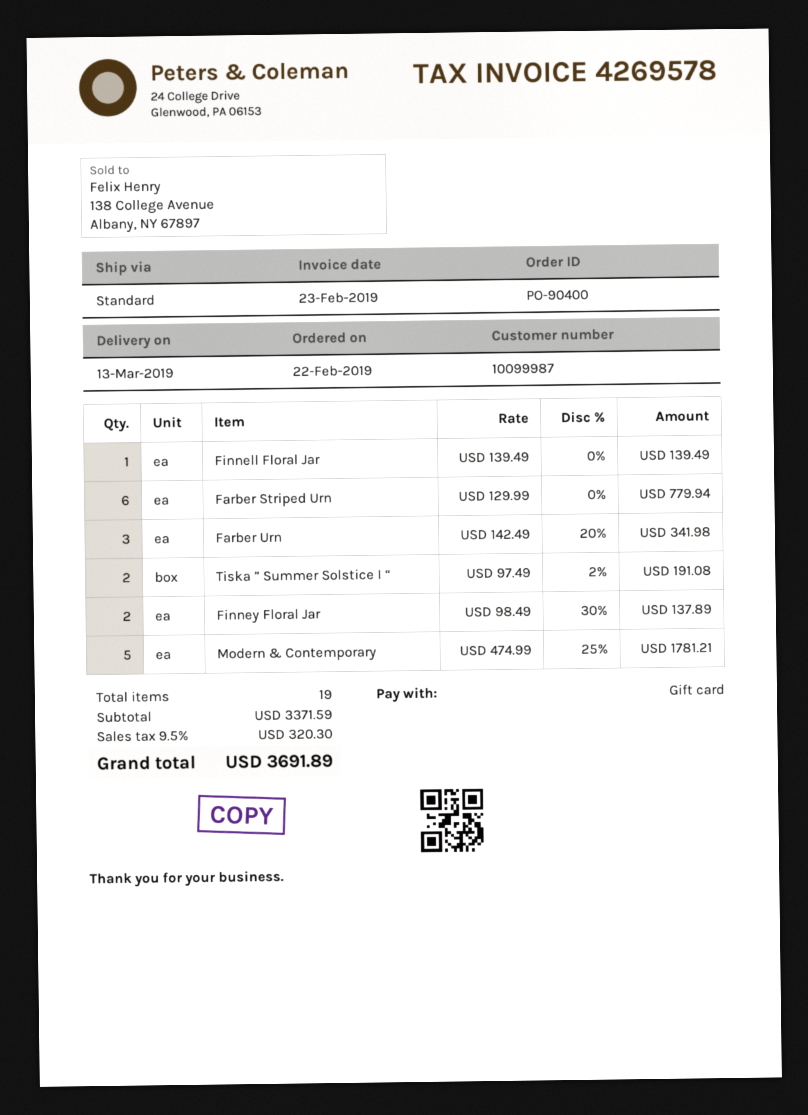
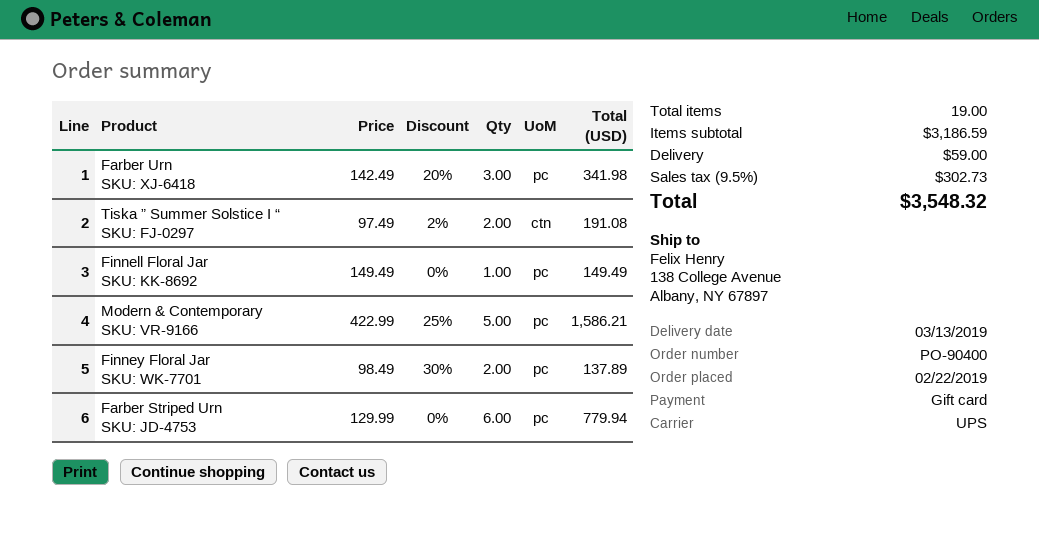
shipping method: standard -> UPS
Finnell Floral Jar: 1 x 139.49 = 139.49 -> 1 x 149.49 = 149.49
Modern & Contemporary: 5 x 474.99 - 25% = 1781.21 -> 5 x 422.99 - 25% = 1586.21
subtotal: 3371.59 -> 3186.59
shipping: none -> 59.00
tax: 9.5% = 320.30 -> 9.5% = 302.73
total: 3691.89 -> 3548.32

